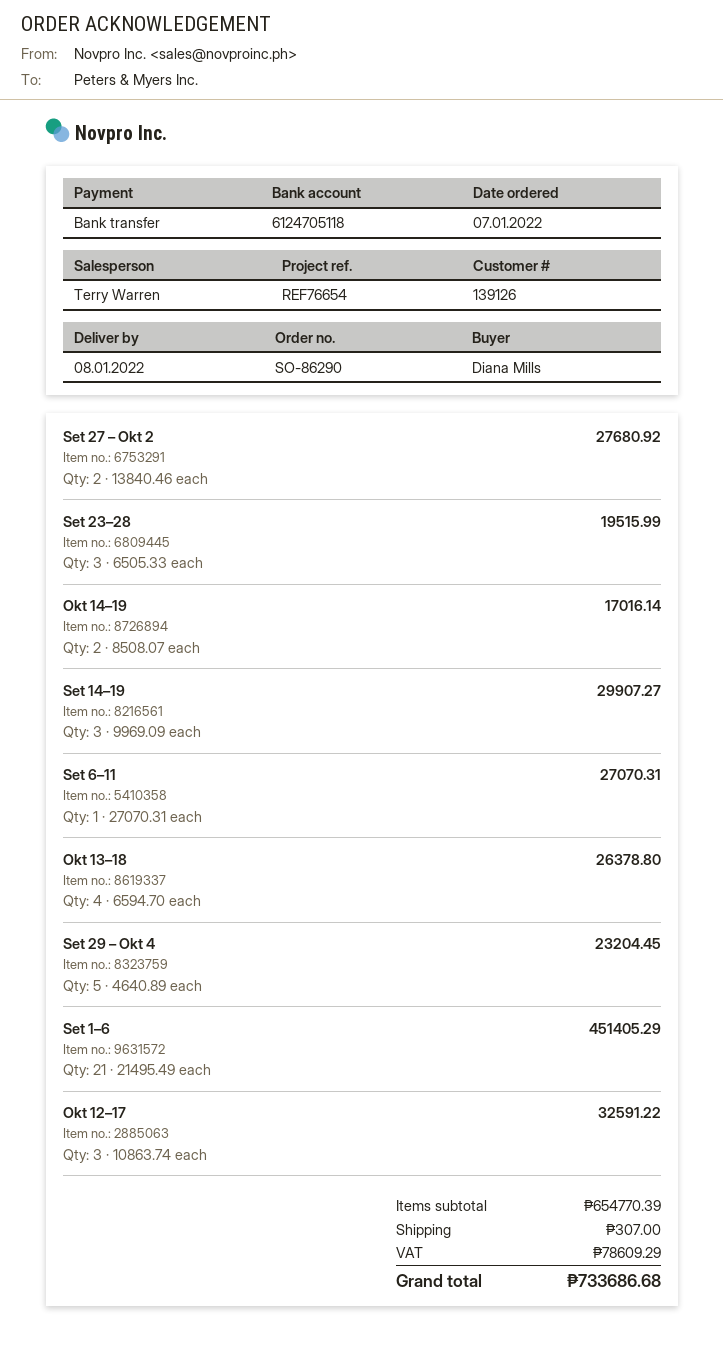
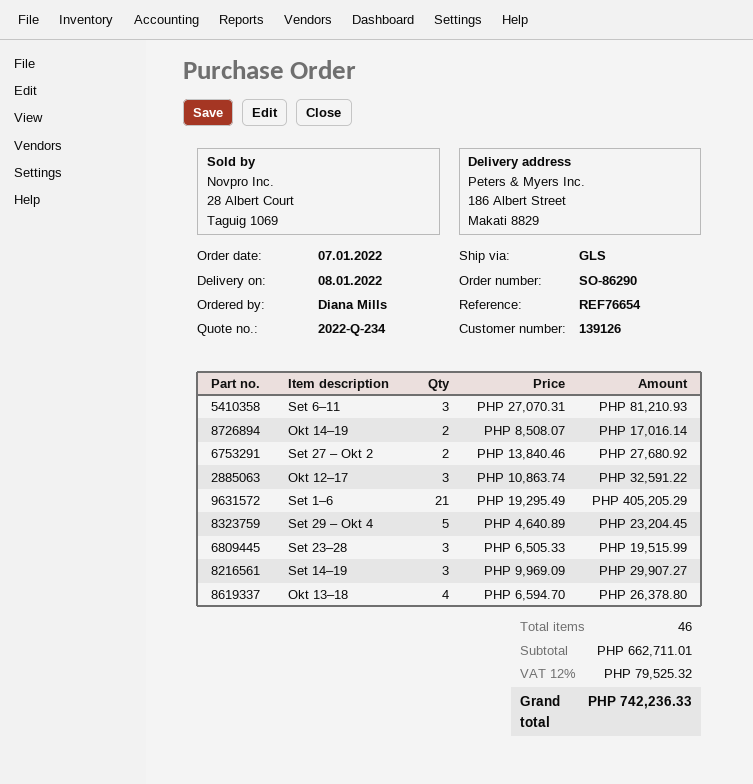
Set 6–11: 1 x 27070.31 = 27070.31 -> 3 x 27070.31 = 81210.93
Set 1–6: 21 x 21495.49 = 451405.29 -> 21 x 19295.49 = 405205.29
subtotal: 654770.39 -> 662711.01
shipping: 307.00 -> none
tax: 78609.29 -> 79525.32
total: 733686.68 -> 742236.33

